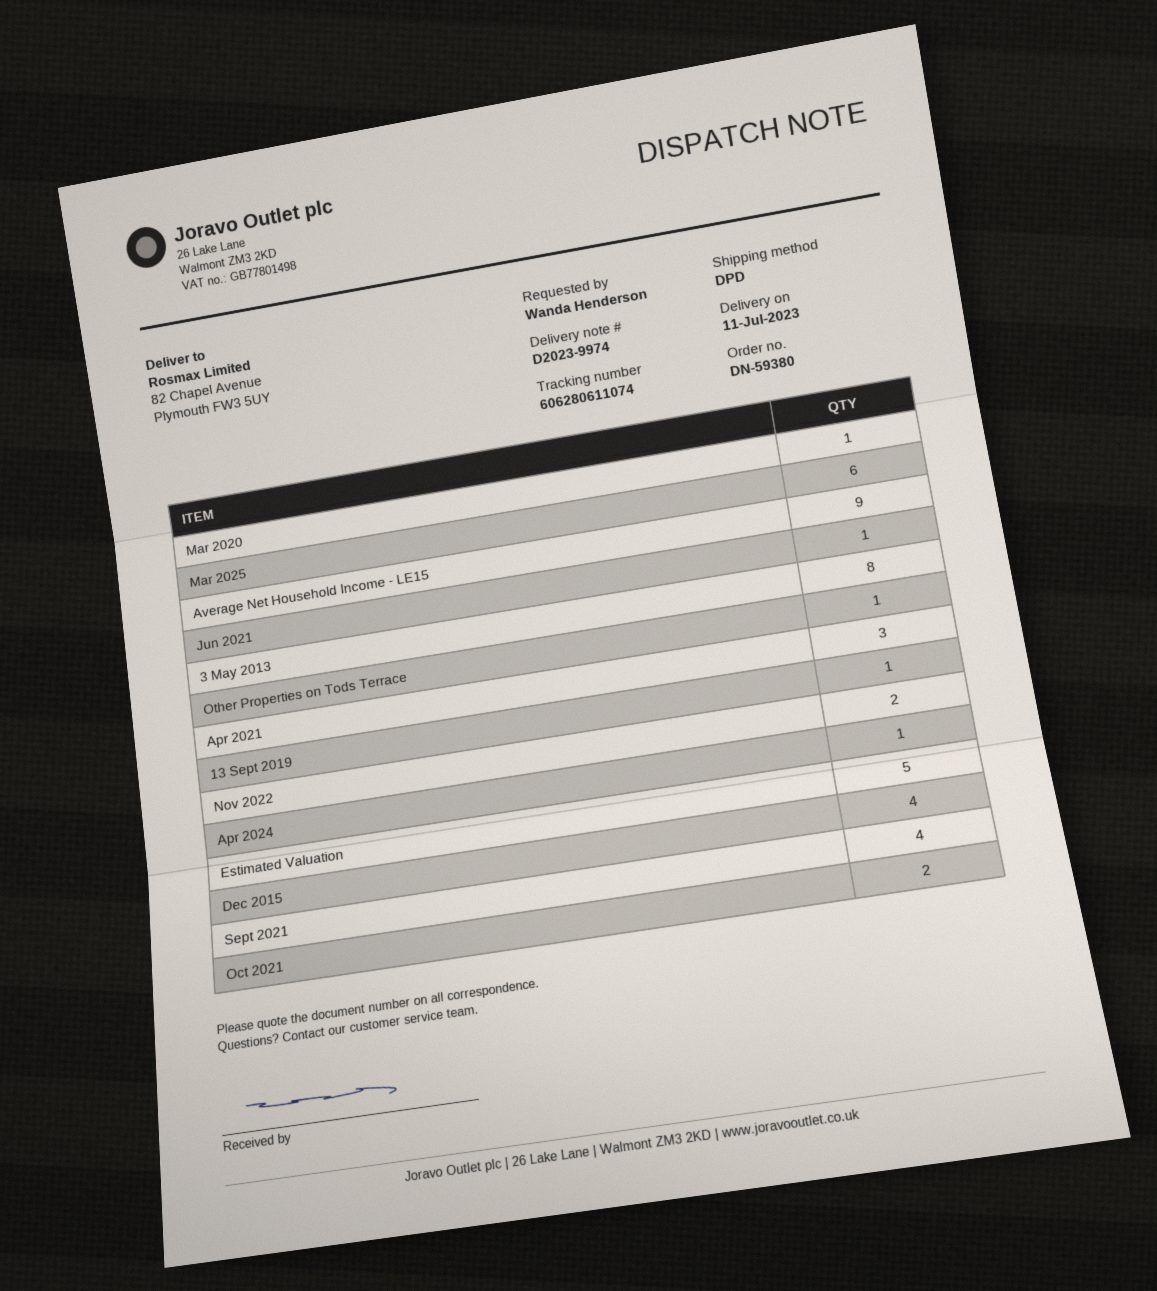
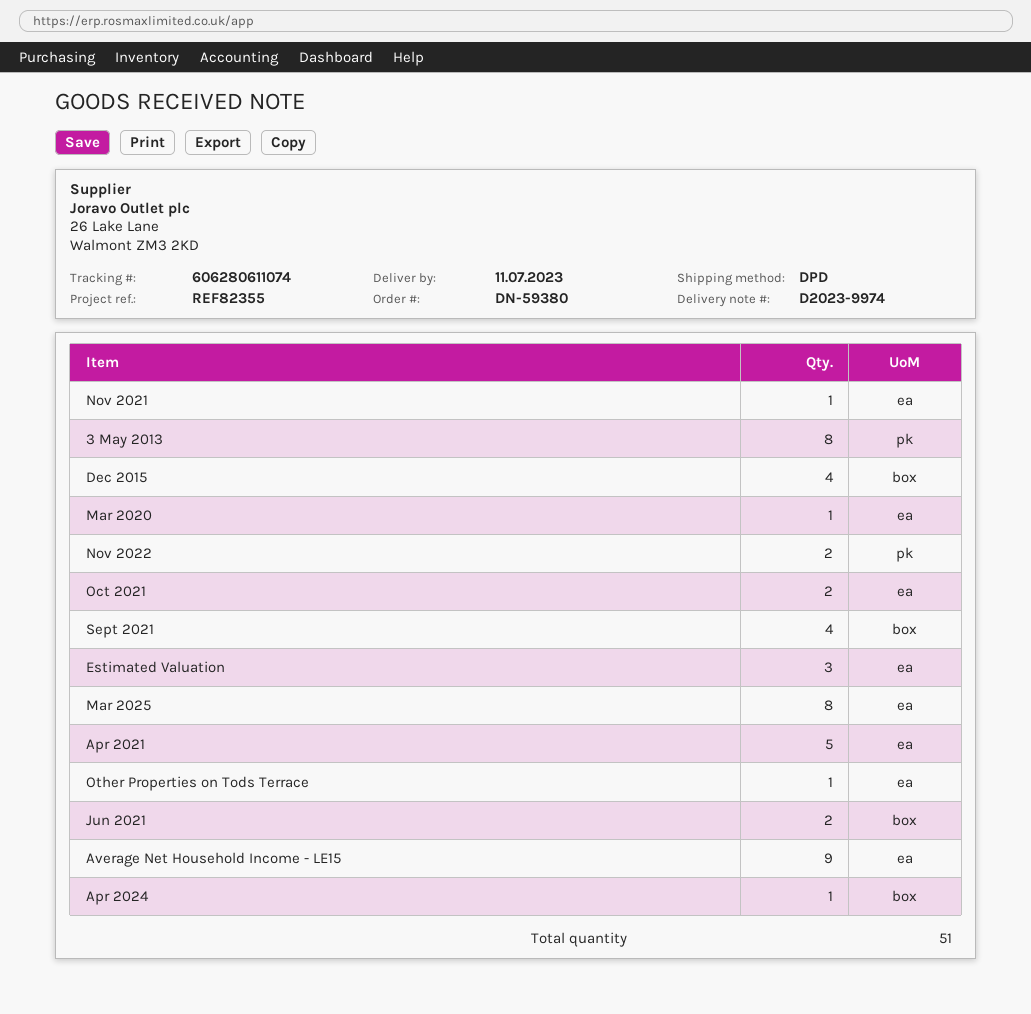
Mar 2025: 6 -> 8
Jun 2021: 1 -> 2
Apr 2021: 3 -> 5
13 Sept 2019: 1 -> none
Estimated Valuation: 5 -> 3
Nov 2021: none -> 1

